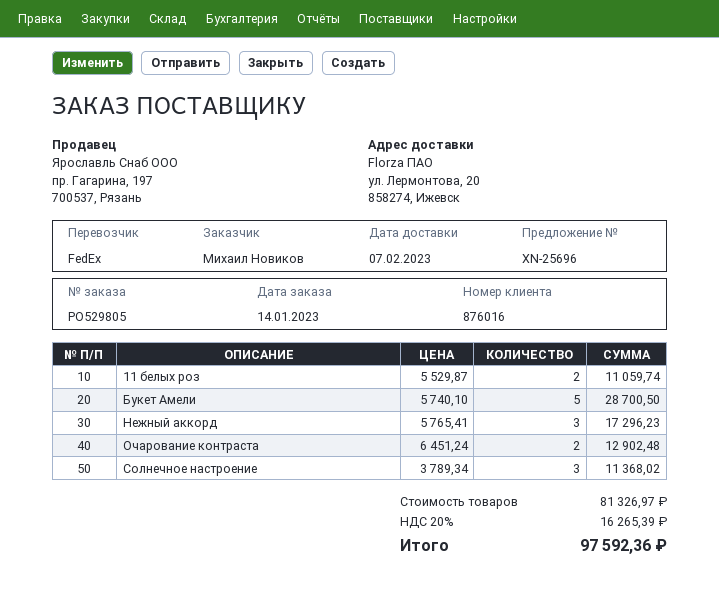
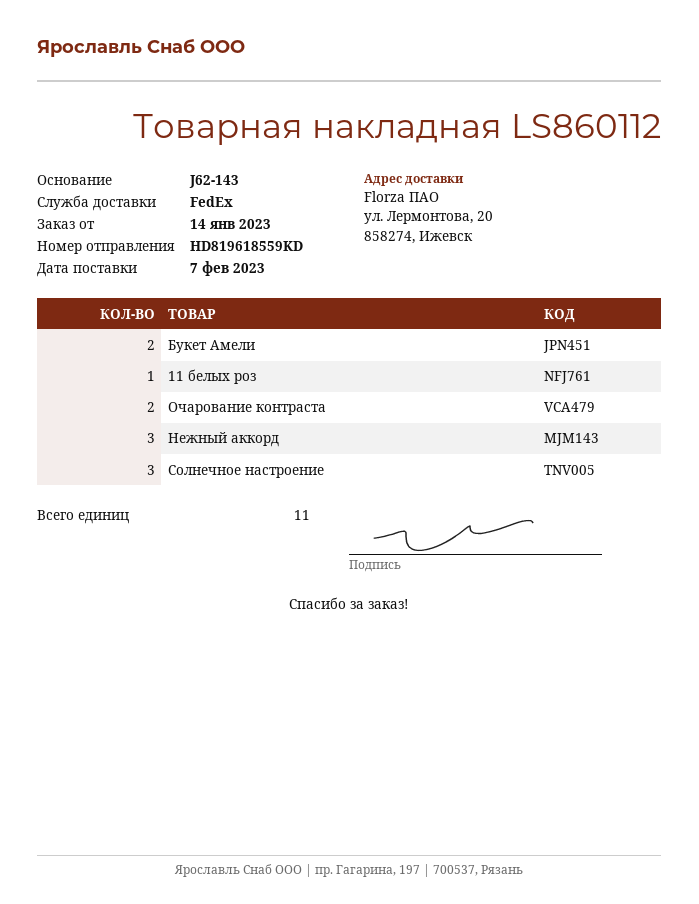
11 белых роз: 2 -> 1
Букет Амели: 5 -> 2

